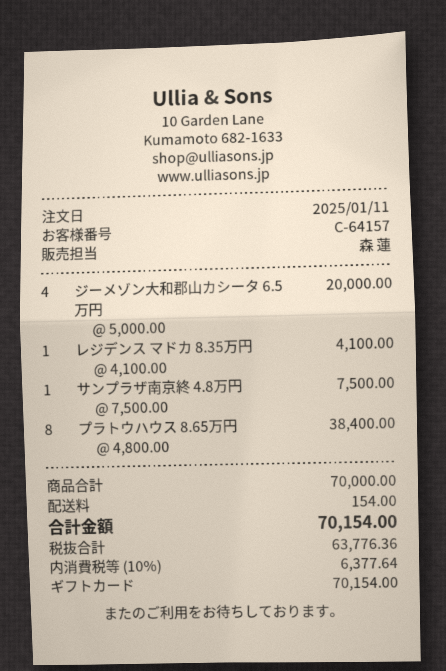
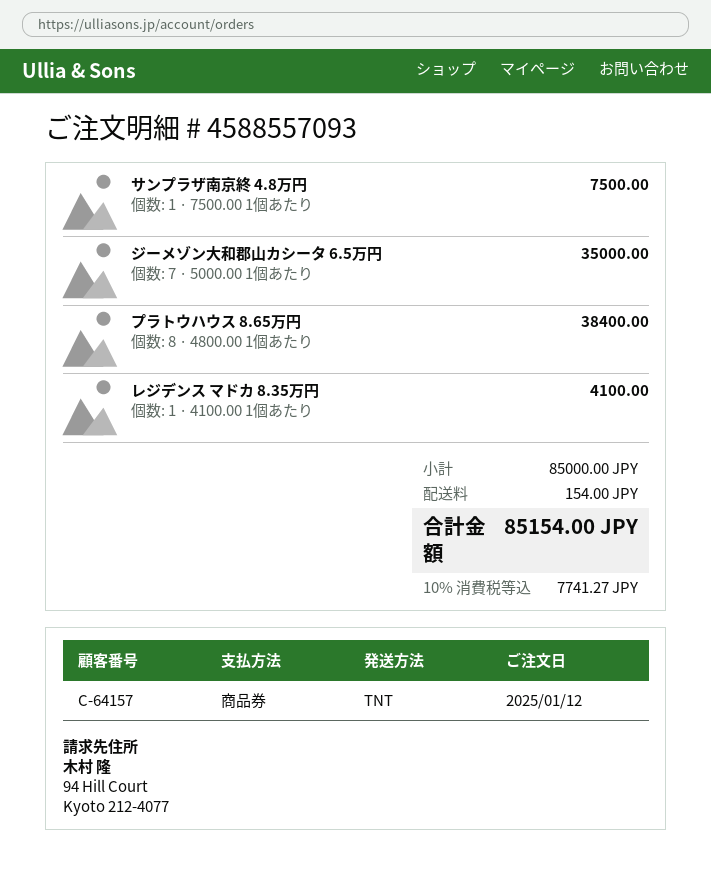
order date: 2025-01-11 -> 2025-01-12
ジーメゾン大和郡山カシータ 6.5万円: 4 x 5000.00 = 20000.00 -> 7 x 5000.00 = 35000.00
subtotal: 70000.00 -> 85000.00
tax: 10% = 6377.64 -> 10% = 7741.27
total: 70154.00 -> 85154.00

